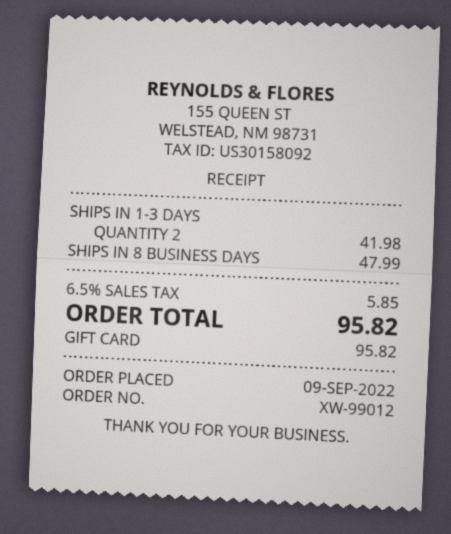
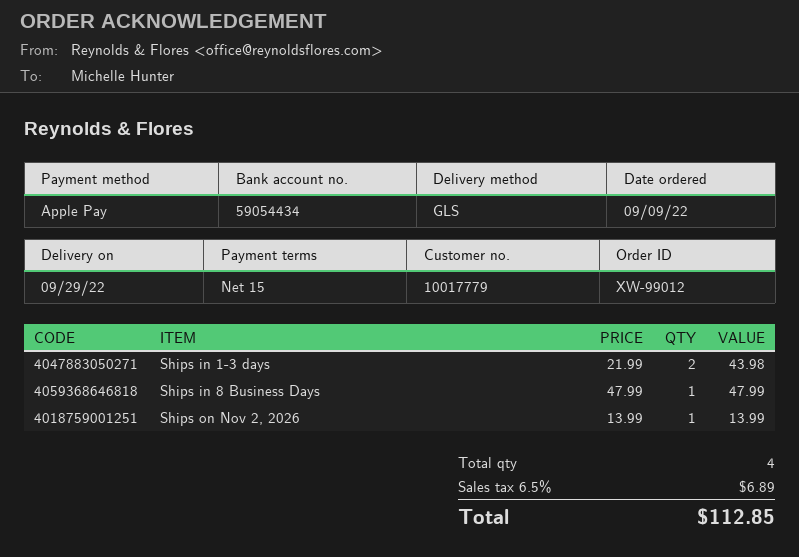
payment method: gift card -> Apple Pay
SHIPS IN 1-3 DAYS: 2 for 41.98 -> 2 for 43.98
Ships on Nov 2, 2026: none -> 1 for 13.99
tax: 6.5% = 5.85 -> 6.5% = 6.89
total: 95.82 -> 112.85

